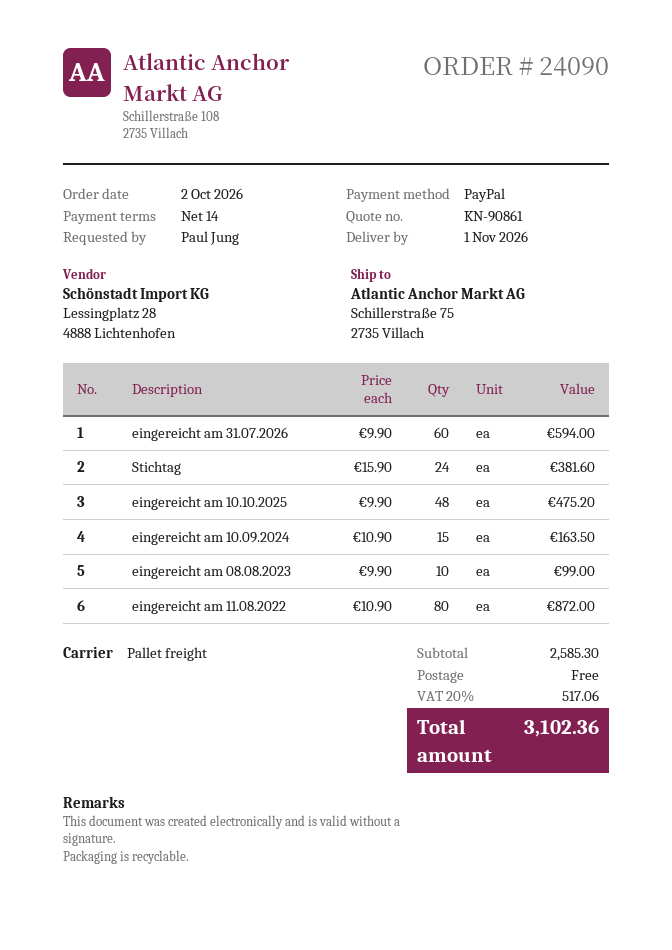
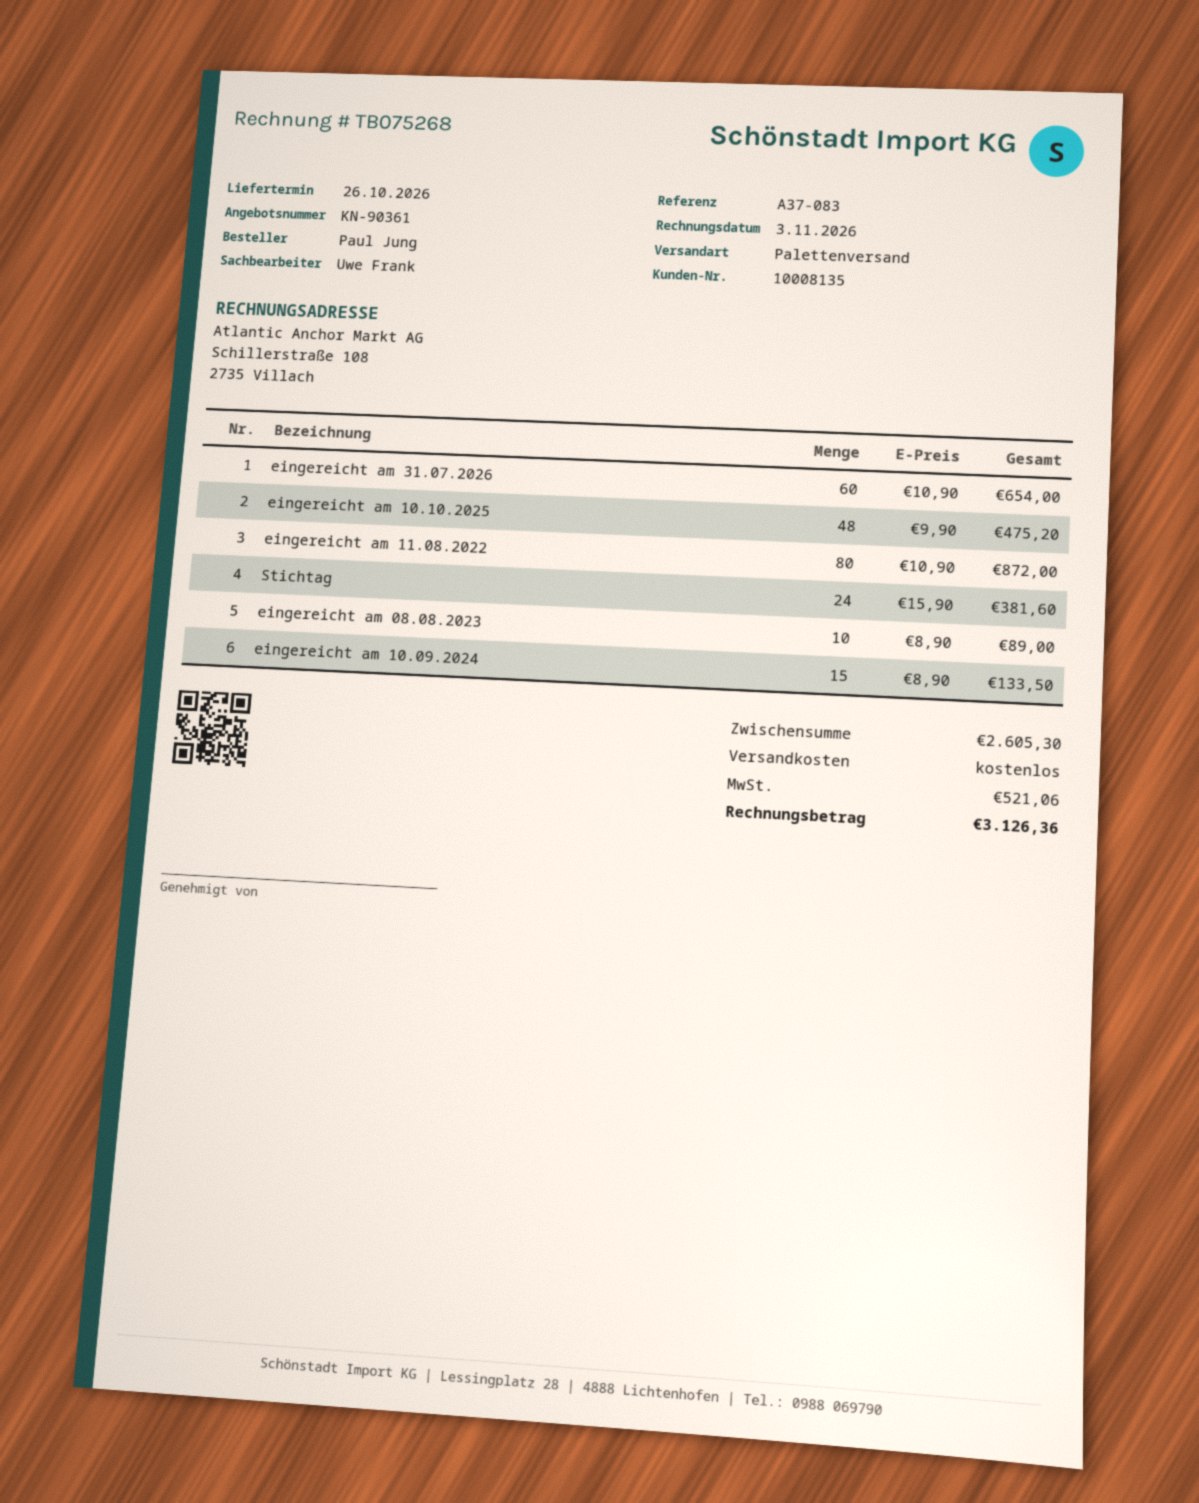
quote number: KN-90861 -> KN-90361
delivery date: 2026-11-01 -> 2026-10-26
eingereicht am 31.07.2026: 60 x 9.90 = 594.00 -> 60 x 10.90 = 654.00
eingereicht am 10.09.2024: 15 x 10.90 = 163.50 -> 15 x 8.90 = 133.50
eingereicht am 08.08.2023: 10 x 9.90 = 99.00 -> 10 x 8.90 = 89.00
subtotal: 2585.30 -> 2605.30
tax: 517.06 -> 521.06
total: 3102.36 -> 3126.36

